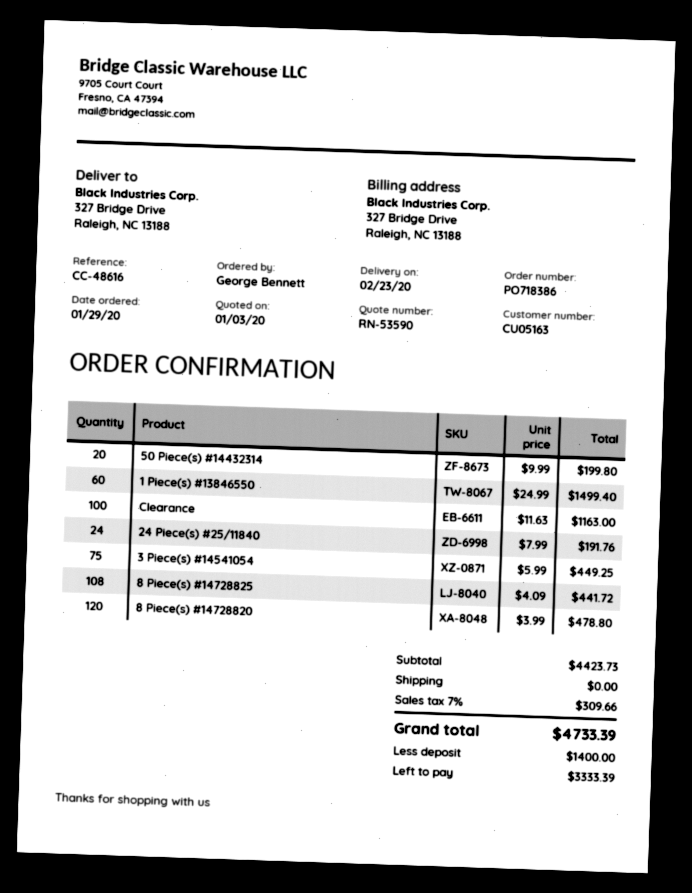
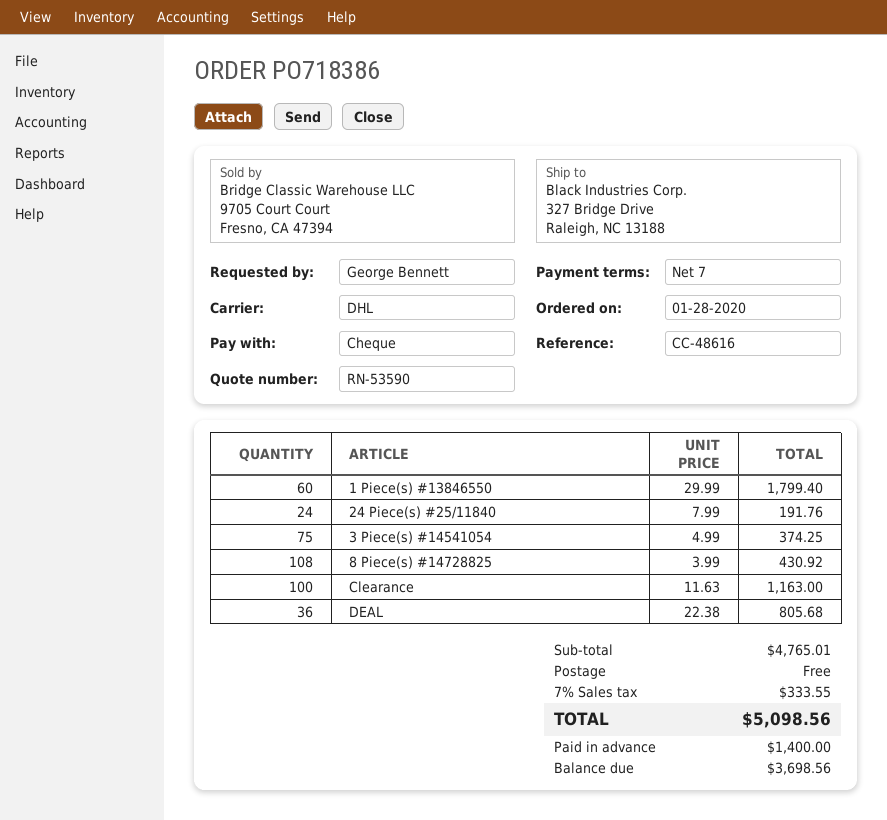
order date: 2020-01-29 -> 2020-01-28
50 Piece(s) #14432314: 20 x 9.99 = 199.80 -> none
1 Piece(s) #13846550: 60 x 24.99 = 1499.40 -> 60 x 29.99 = 1799.40
3 Piece(s) #14541054: 75 x 5.99 = 449.25 -> 75 x 4.99 = 374.25
8 Piece(s) #14728825: 108 x 4.09 = 441.72 -> 108 x 3.99 = 430.92
8 Piece(s) #14728820: 120 x 3.99 = 478.80 -> none
DEAL: none -> 36 x 22.38 = 805.68
subtotal: 4423.73 -> 4765.01
tax: 7% = 309.66 -> 7% = 333.55
total: 4733.39 -> 5098.56
balance: 3333.39 -> 3698.56

